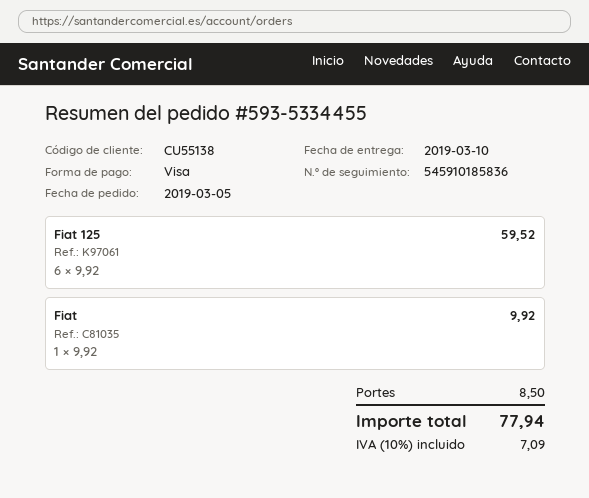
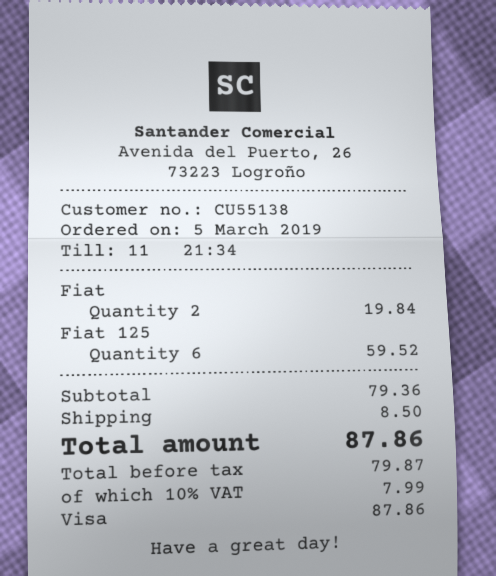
Fiat: 1 for 9.92 -> 2 for 19.84
tax: 10% = 7.09 -> 10% = 7.99
total: 77.94 -> 87.86

